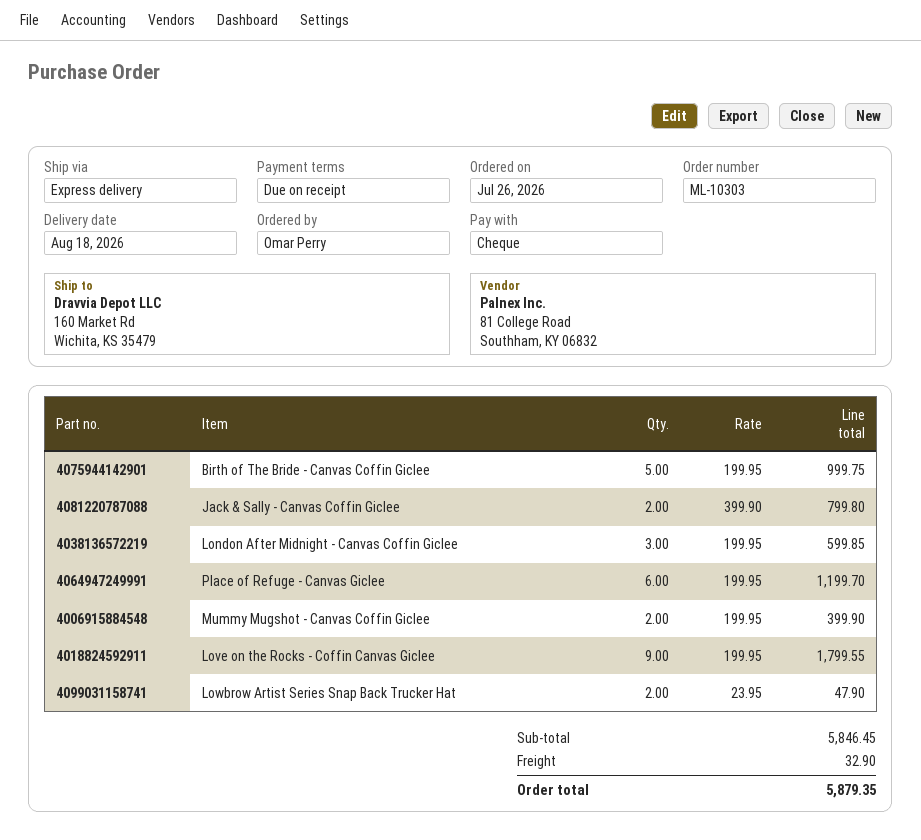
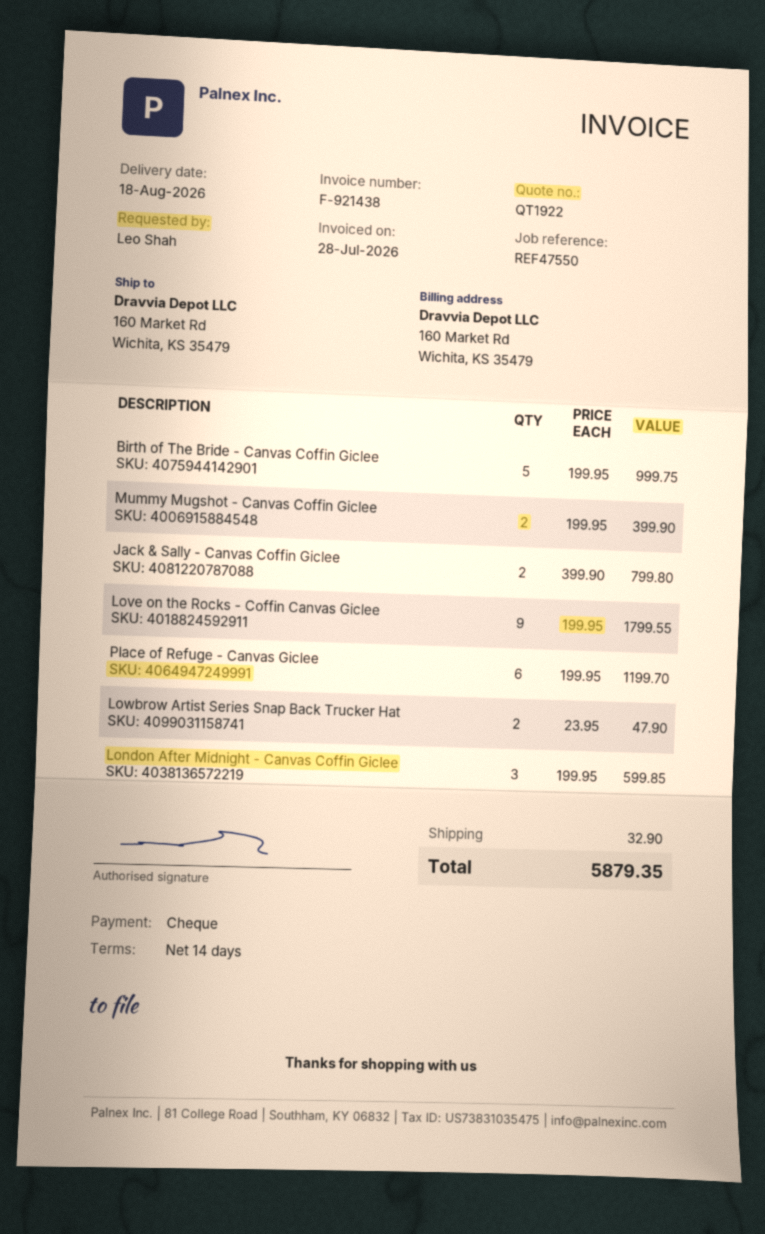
payment terms: on receipt -> 14 days
ordered by: Omar Perry -> Leo Shah

